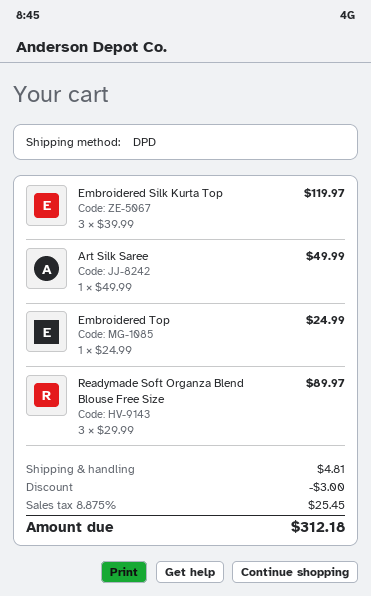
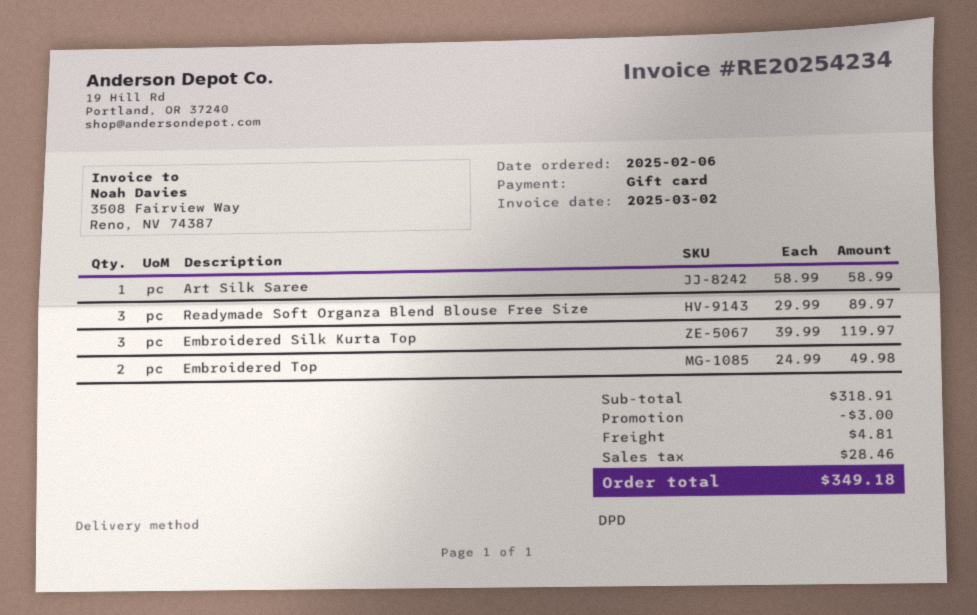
Art Silk Saree: 1 x 49.99 = 49.99 -> 1 x 58.99 = 58.99
Embroidered Top: 1 x 24.99 = 24.99 -> 2 x 24.99 = 49.98
tax: 25.45 -> 28.46
total: 312.18 -> 349.18

